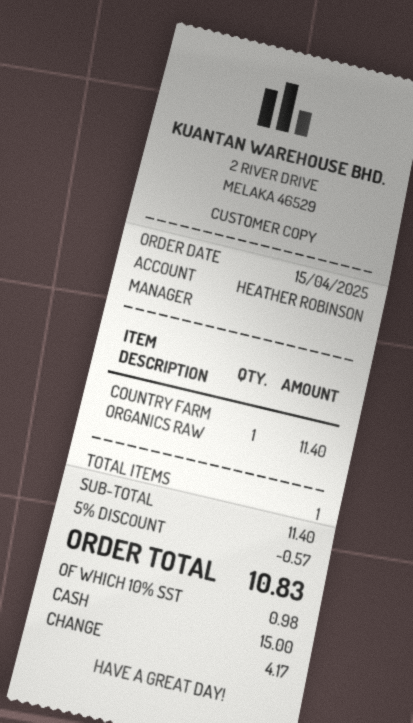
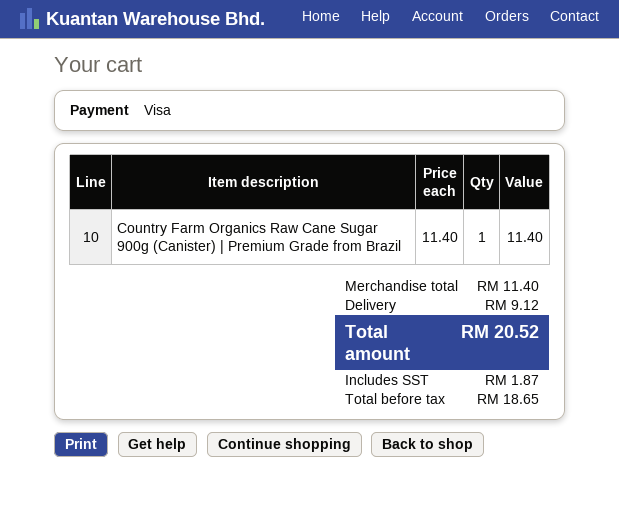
payment method: cash -> Visa
discount: 5% = 0.57 -> none
shipping: none -> 9.12
tax: 0.98 -> 1.87
total: 10.83 -> 20.52

